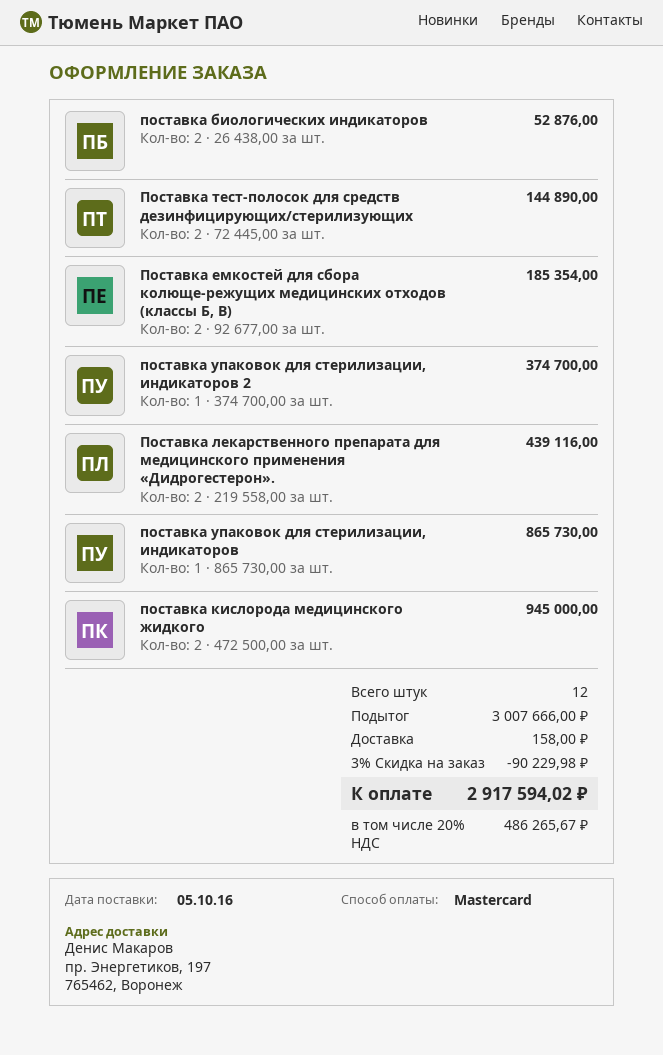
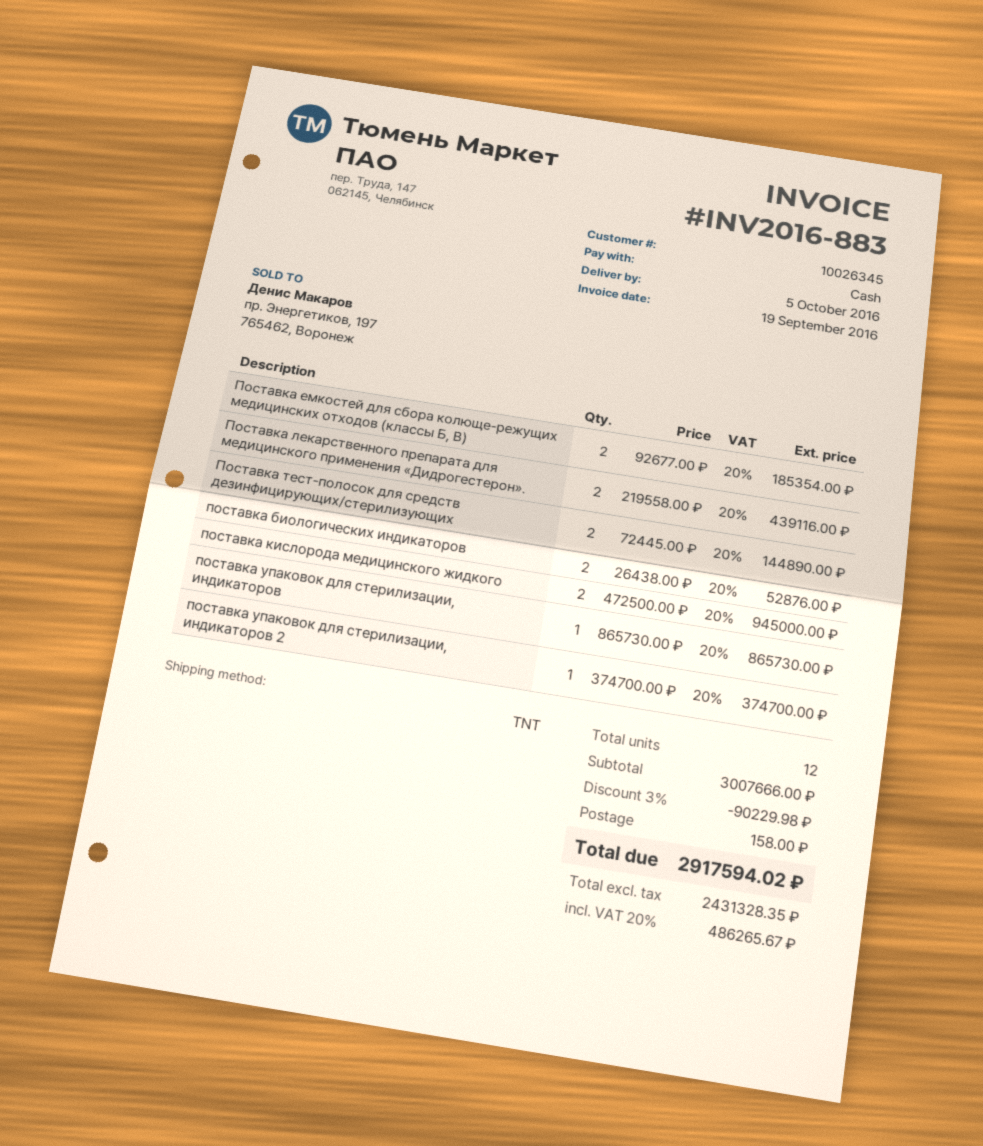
payment method: Mastercard -> cash

